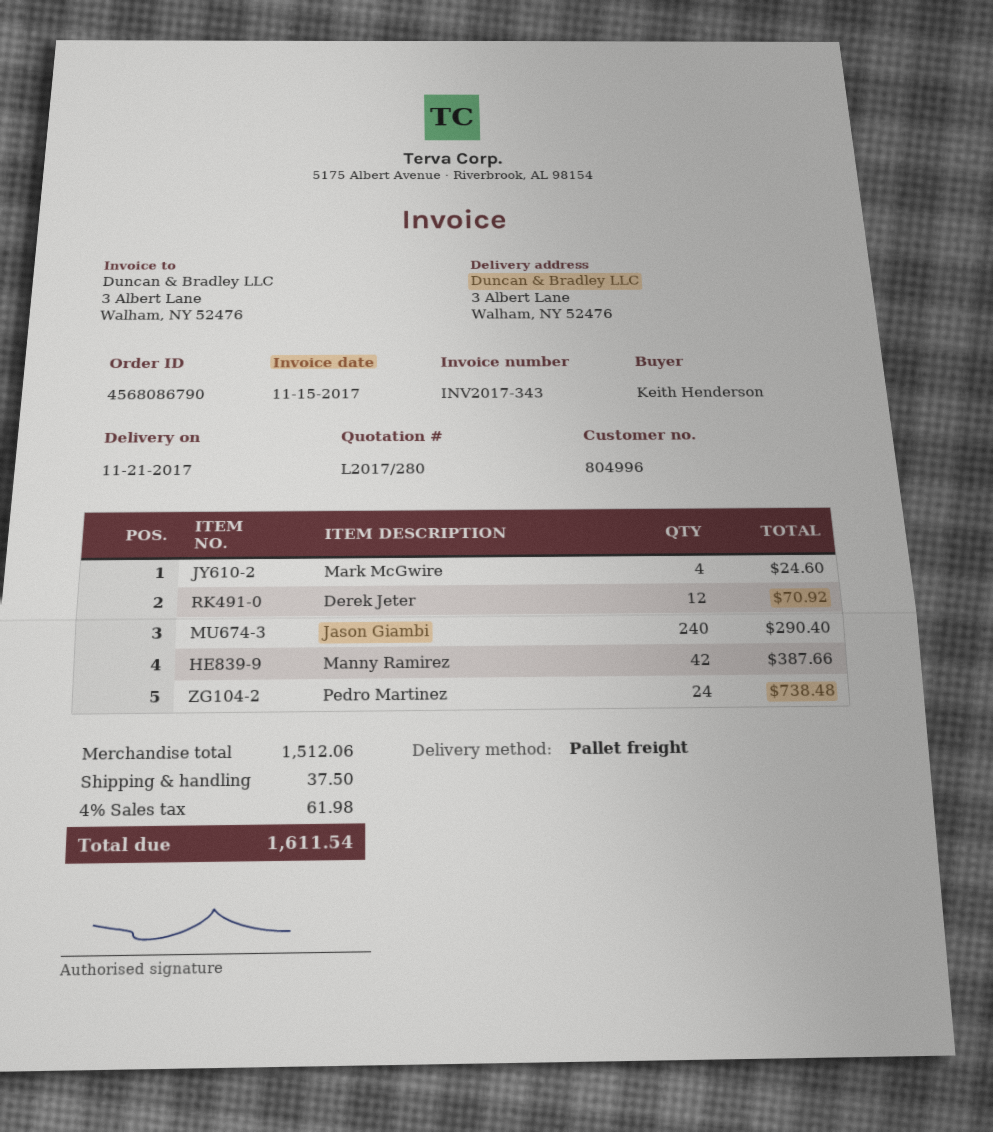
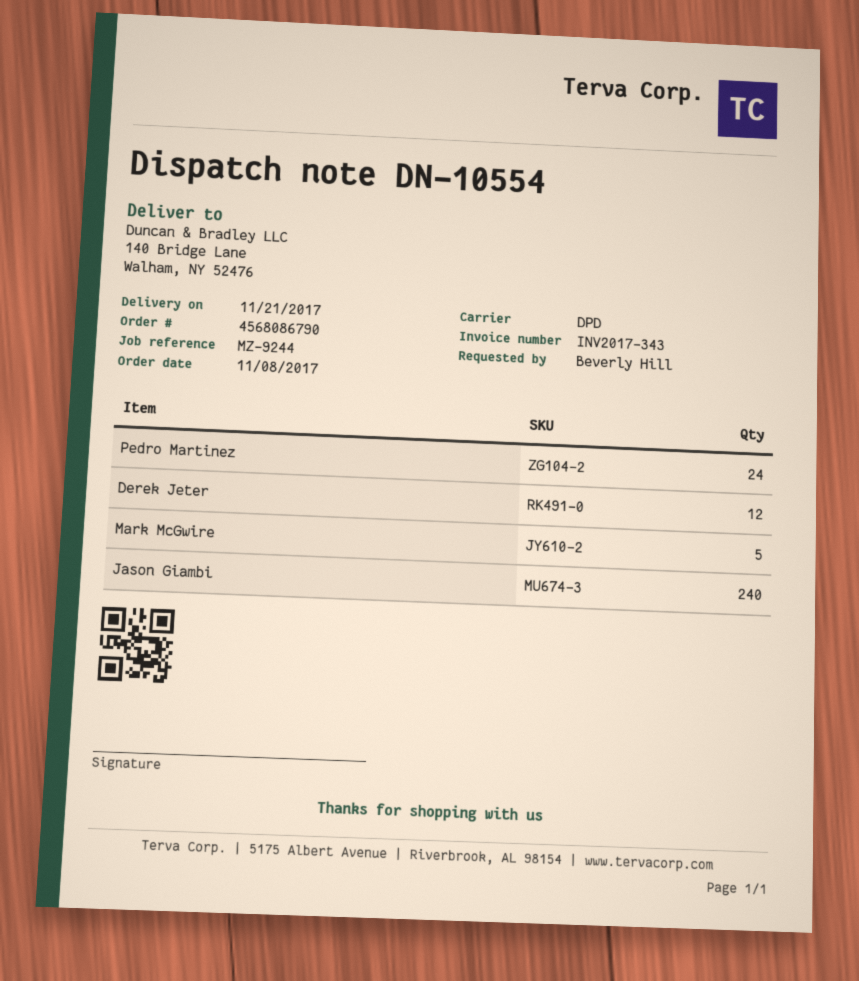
ordered by: Keith Henderson -> Beverly Hill
shipping method: pallet freight -> DPD
ship to: 3 Albert Lane, Walham, NY 52476 -> 140 Bridge Lane, Walham, NY 52476
Mark McGwire: 4 -> 5
Manny Ramirez: 42 -> none

